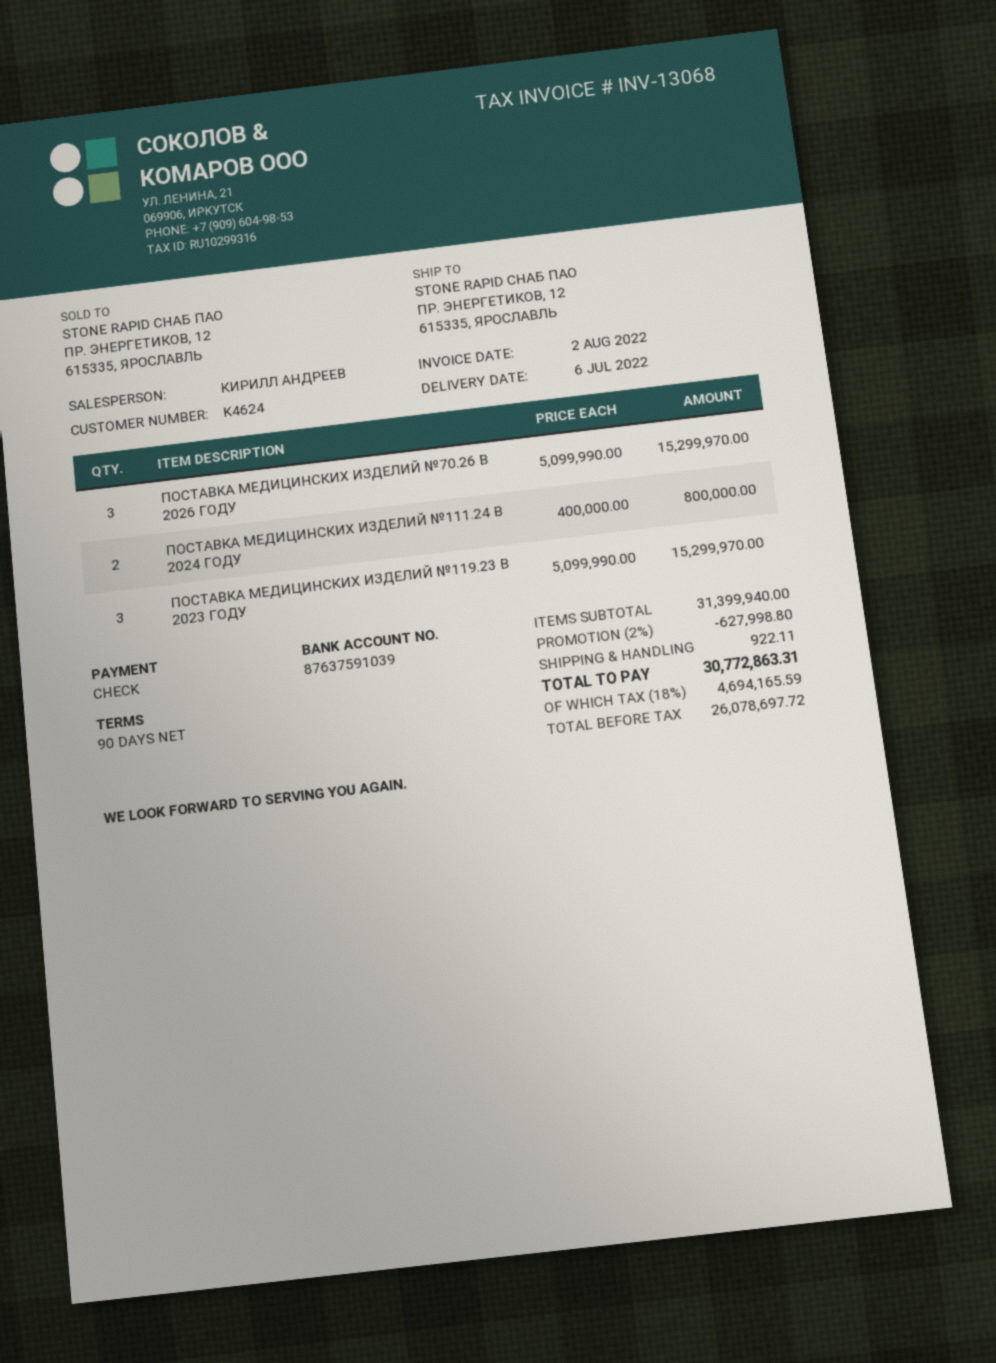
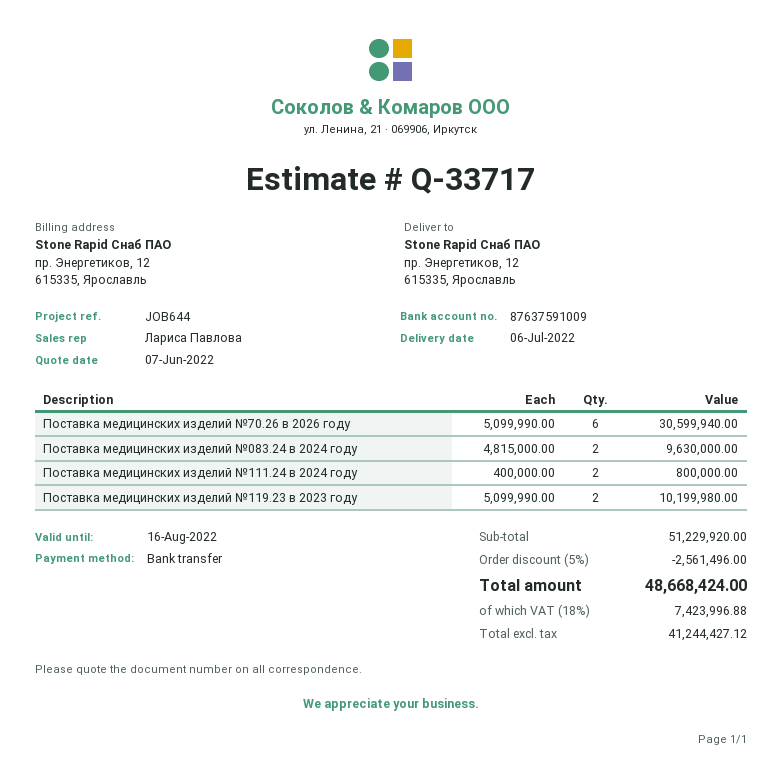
sales rep: КИРИЛЛ АНДРЕЕВ -> Лариса Павлова
payment method: cheque -> bank transfer
bank account: 87637591039 -> 87637591009
ПОСТАВКА МЕДИЦИНСКИХ ИЗДЕЛИЙ №70.26 В 2026 ГОДУ: 3 x 5099990.00 = 15299970.00 -> 6 x 5099990.00 = 30599940.00
ПОСТАВКА МЕДИЦИНСКИХ ИЗДЕЛИЙ №119.23 В 2023 ГОДУ: 3 x 5099990.00 = 15299970.00 -> 2 x 5099990.00 = 10199980.00
Поставка медицинских изделий №083.24 в 2024 году: none -> 2 x 4815000.00 = 9630000.00
subtotal: 31399940.00 -> 51229920.00
discount: 2% = 627998.80 -> 5% = 2561496.00
shipping: 922.11 -> none
net: 26078697.72 -> 41244427.12
tax: 18% = 4694165.59 -> 18% = 7423996.88
total: 30772863.31 -> 48668424.00

